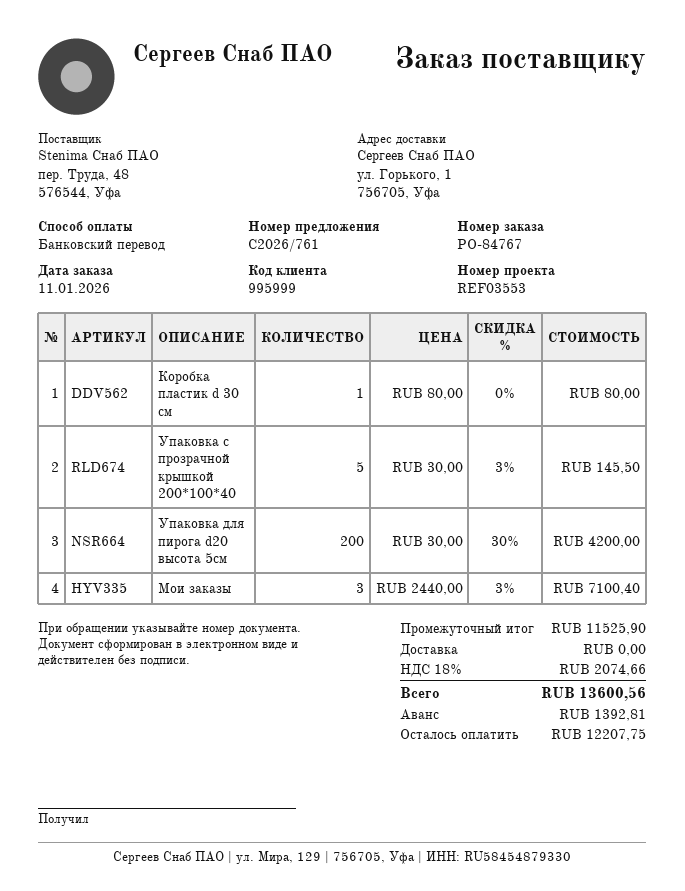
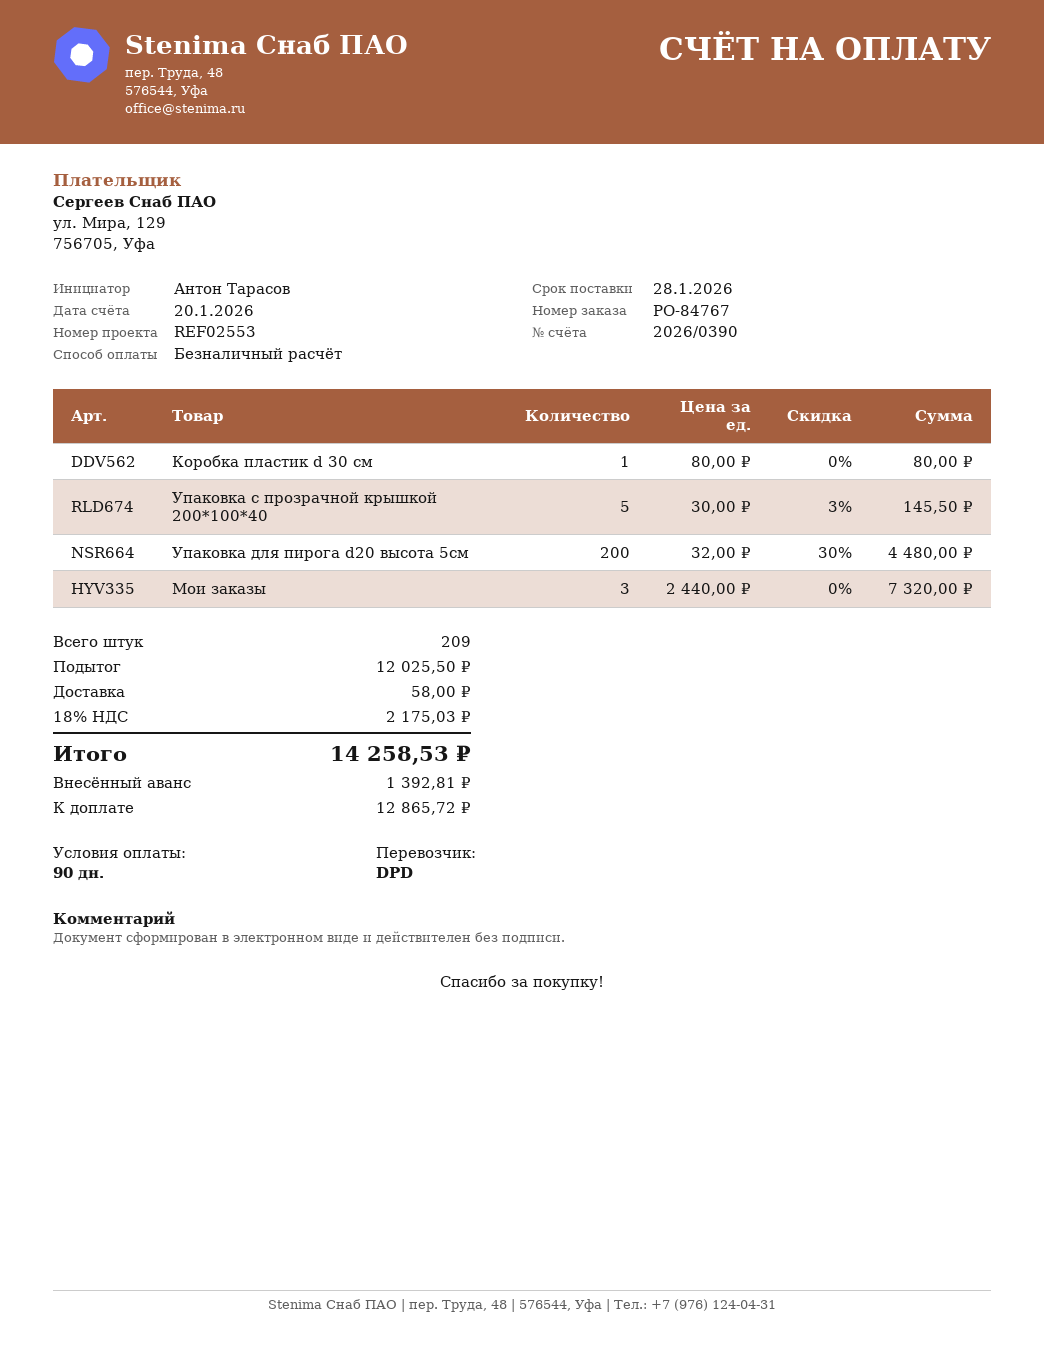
reference: REF03553 -> REF02553
Упаковка для пирога d20 высота 5см: 200 x 30.00 - 30% = 4200.00 -> 200 x 32.00 - 30% = 4480.00
Мои заказы: 3 x 2440.00 - 3% = 7100.40 -> 3 x 2440.00 = 7320.00
subtotal: 11525.90 -> 12025.50
shipping: 0.00 -> 58.00
tax: 18% = 2074.66 -> 18% = 2175.03
total: 13600.56 -> 14258.53
balance: 12207.75 -> 12865.72

